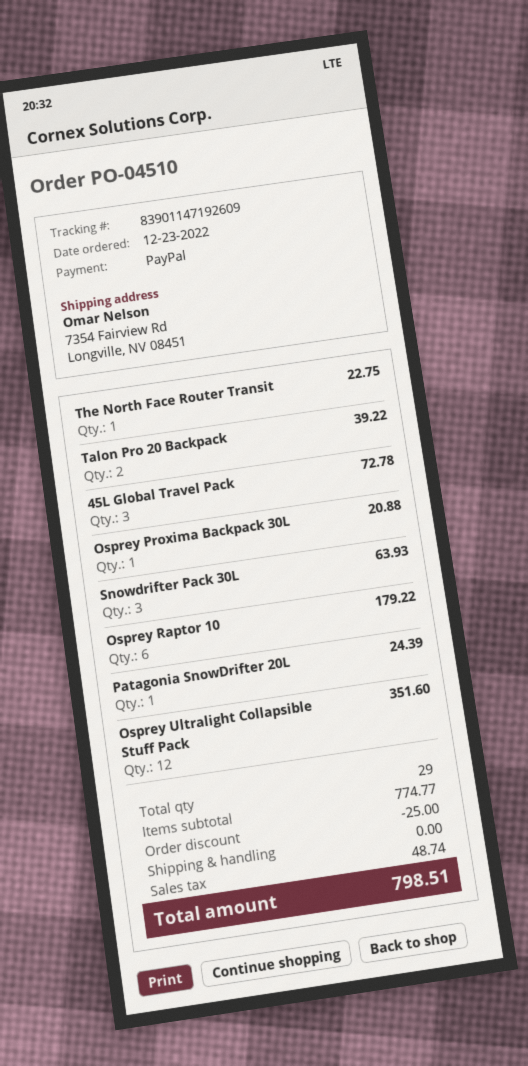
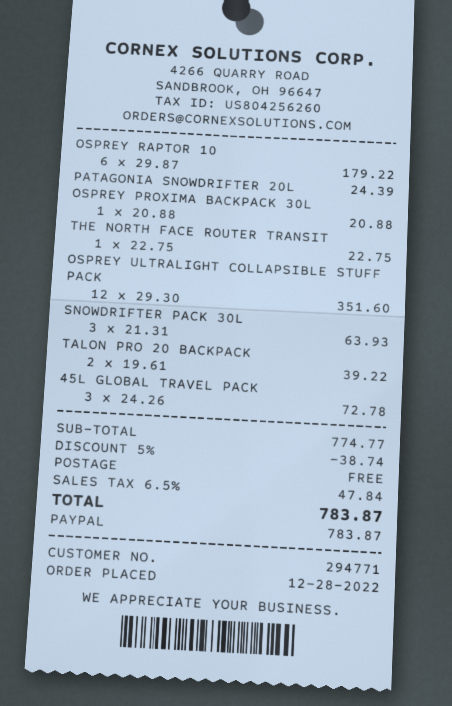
order date: 2022-12-23 -> 2022-12-28
discount: 25.00 -> 38.74
tax: 48.74 -> 47.84
total: 798.51 -> 783.87

